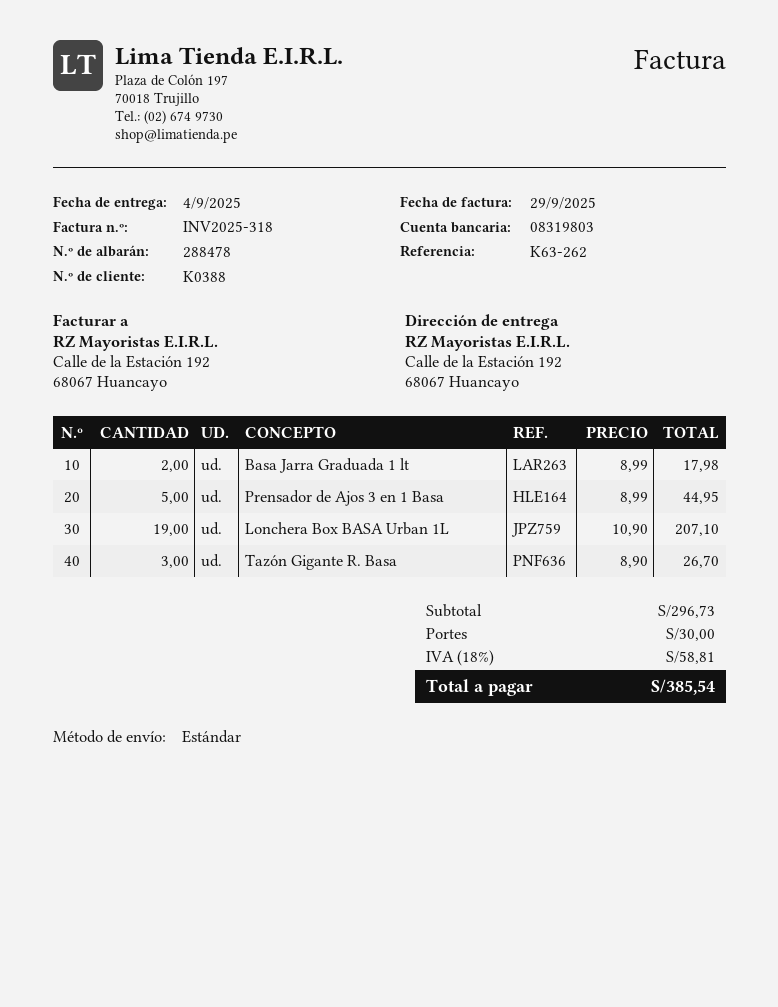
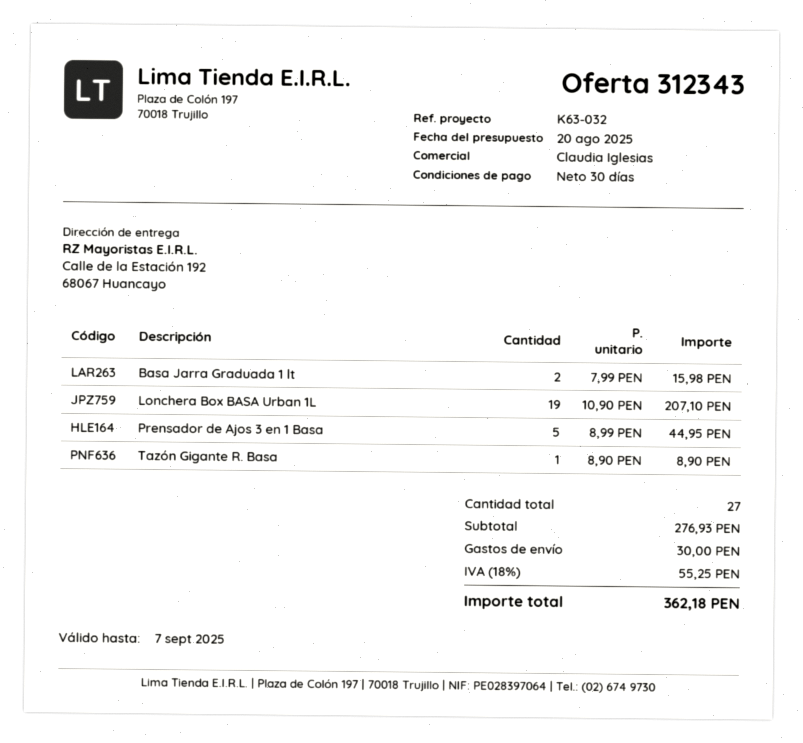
reference: K63-262 -> K63-032
Basa Jarra Graduada 1 lt: 2 x 8.99 = 17.98 -> 2 x 7.99 = 15.98
Tazón Gigante R. Basa: 3 x 8.90 = 26.70 -> 1 x 8.90 = 8.90
subtotal: 296.73 -> 276.93
tax: 18% = 58.81 -> 18% = 55.25
total: 385.54 -> 362.18

